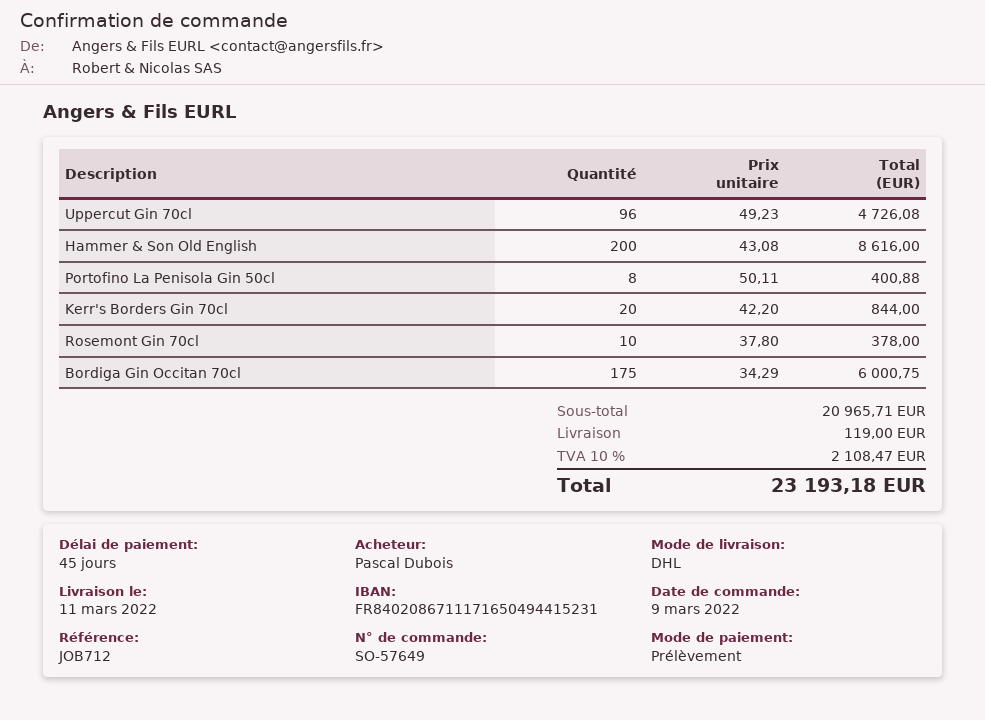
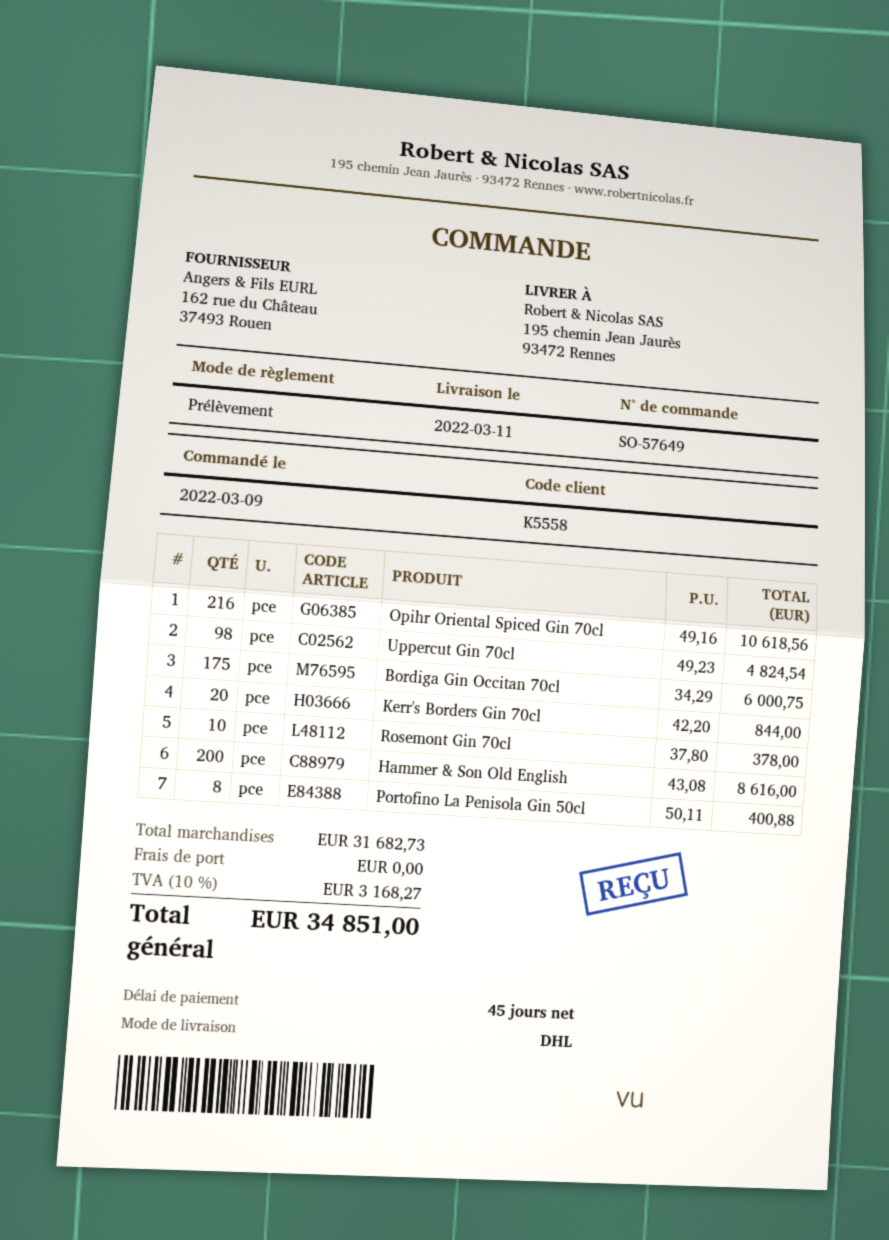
Uppercut Gin 70cl: 96 x 49.23 = 4726.08 -> 98 x 49.23 = 4824.54
Opihr Oriental Spiced Gin 70cl: none -> 216 x 49.16 = 10618.56
subtotal: 20965.71 -> 31682.73
shipping: 119.00 -> 0.00
tax: 10% = 2108.47 -> 10% = 3168.27
total: 23193.18 -> 34851.00

